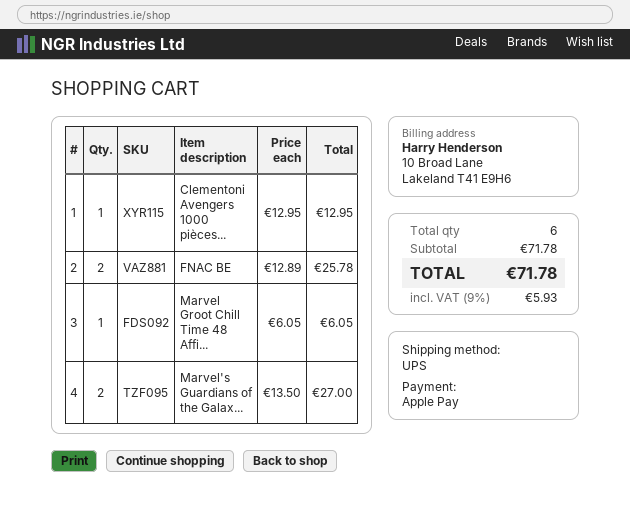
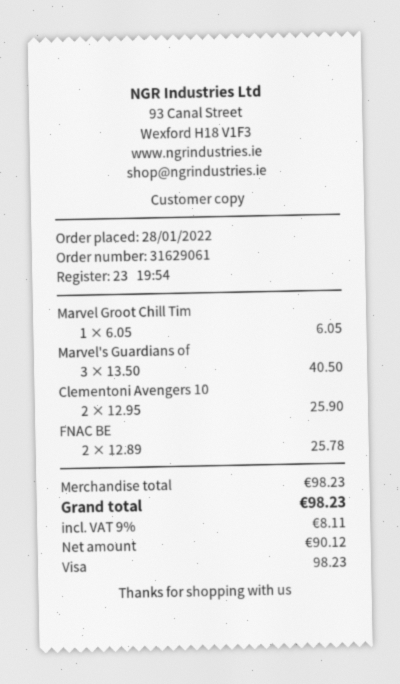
payment method: Apple Pay -> Visa
Clementoni Avengers 1000 pièces...: 1 x 12.95 = 12.95 -> 2 x 12.95 = 25.90
Marvel's Guardians of the Galax...: 2 x 13.50 = 27.00 -> 3 x 13.50 = 40.50
subtotal: 71.78 -> 98.23
tax: 9% = 5.93 -> 9% = 8.11
total: 71.78 -> 98.23

